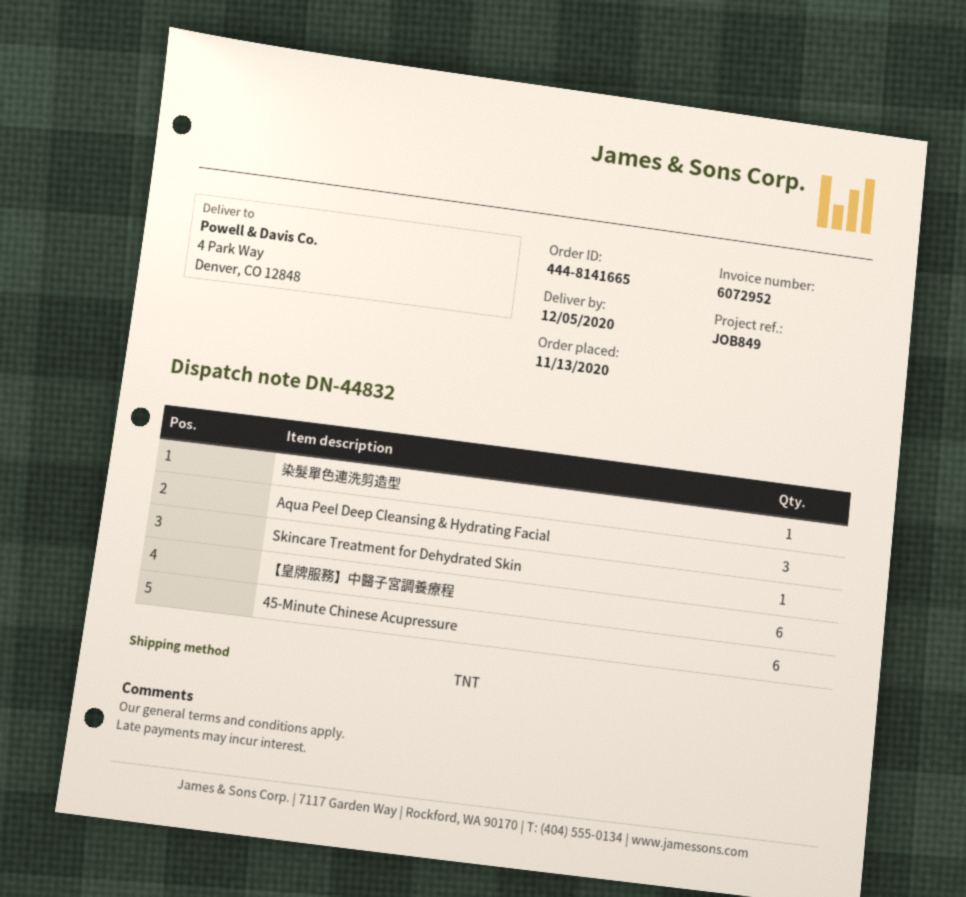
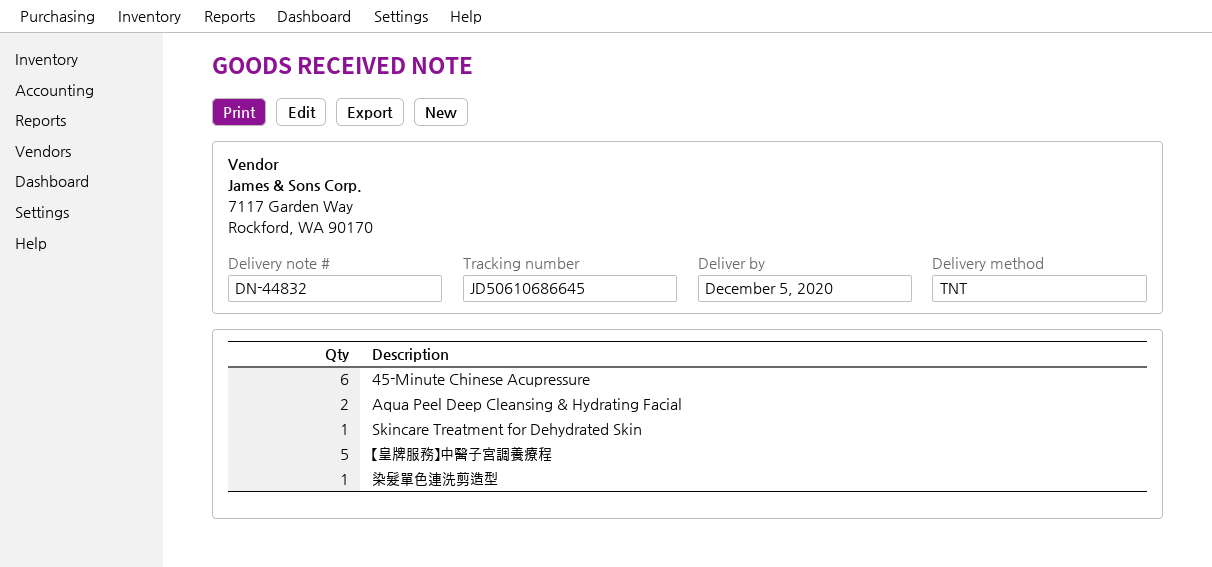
Aqua Peel Deep Cleansing & Hydrating Facial: 3 -> 2
【皇牌服務】中醫子宮調養療程: 6 -> 5

